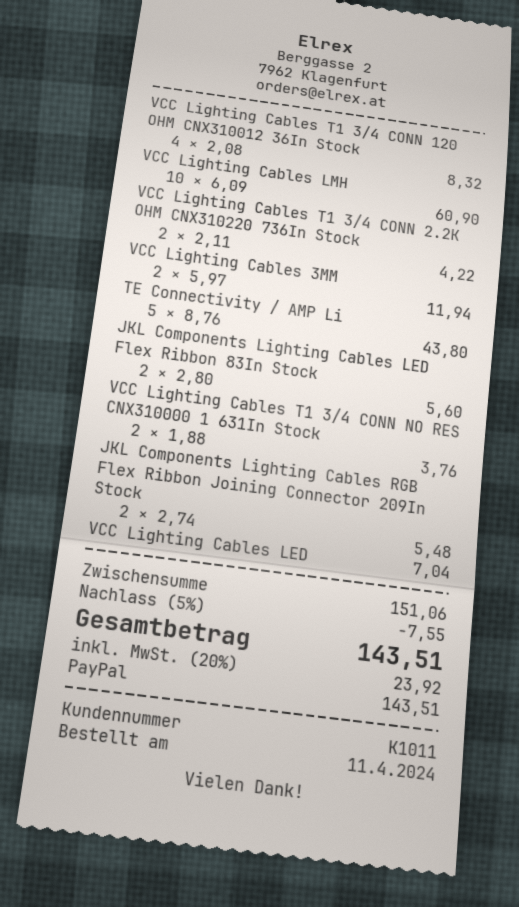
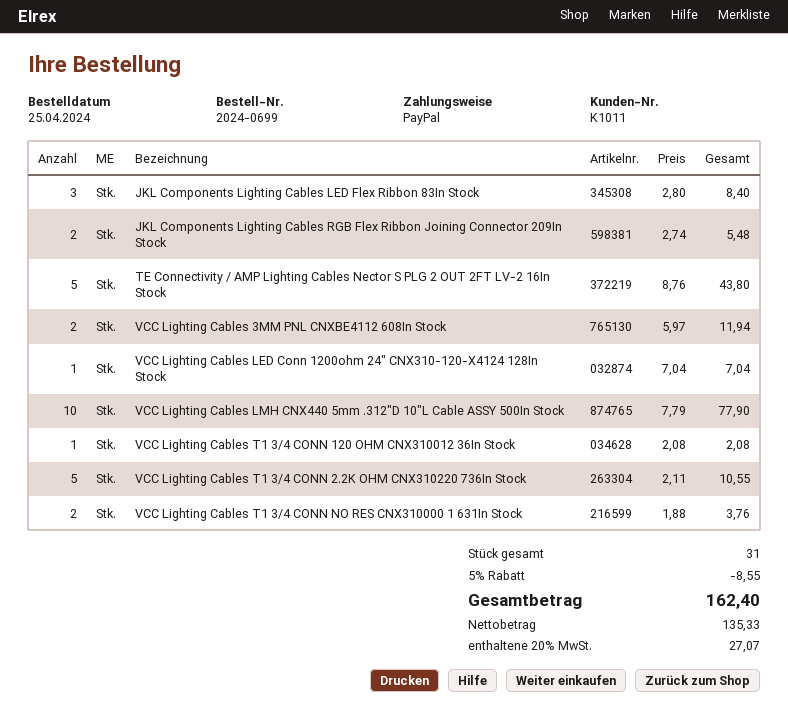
order date: 2024-04-11 -> 2024-04-25
VCC Lighting Cables T1 3/4 CONN 120 OHM CNX310012 36In Stock: 4 x 2.08 = 8.32 -> 1 x 2.08 = 2.08
VCC Lighting Cables LMH: 10 x 6.09 = 60.90 -> 10 x 7.79 = 77.90
VCC Lighting Cables T1 3/4 CONN 2.2K OHM CNX310220 736In Stock: 2 x 2.11 = 4.22 -> 5 x 2.11 = 10.55
JKL Components Lighting Cables LED Flex Ribbon 83In Stock: 2 x 2.80 = 5.60 -> 3 x 2.80 = 8.40
discount: 5% = 7.55 -> 5% = 8.55
tax: 20% = 23.92 -> 20% = 27.07
total: 143.51 -> 162.40

